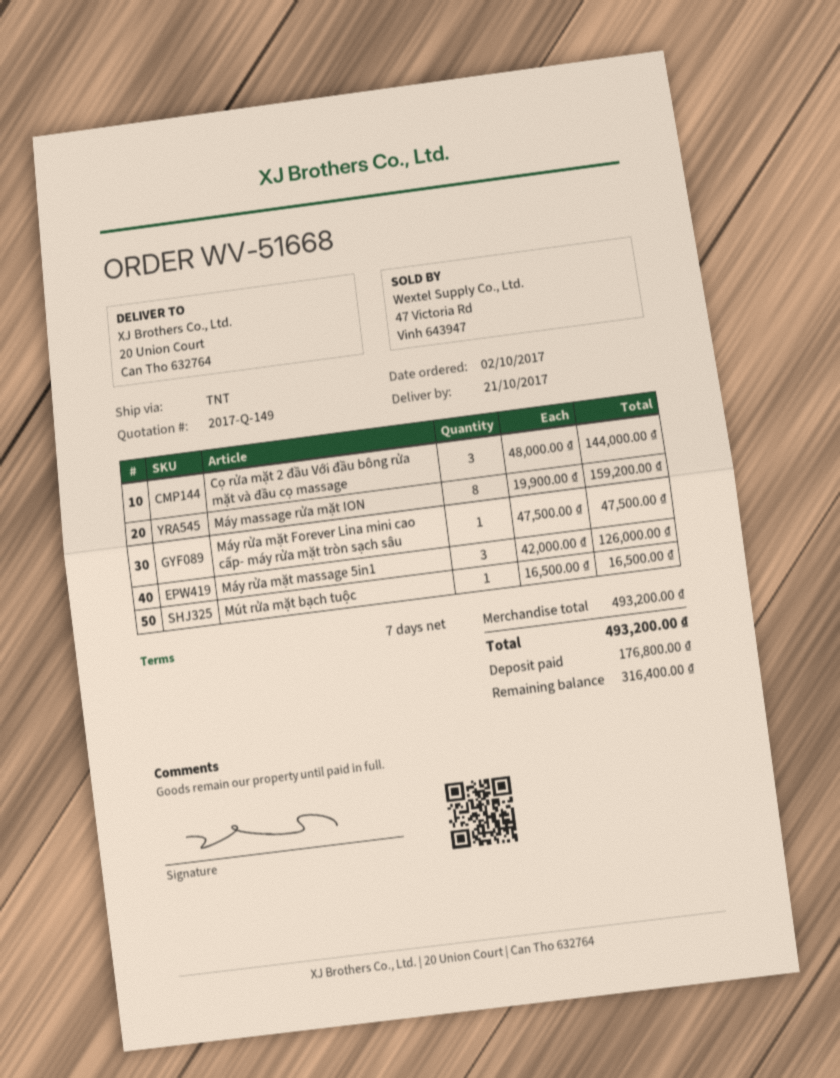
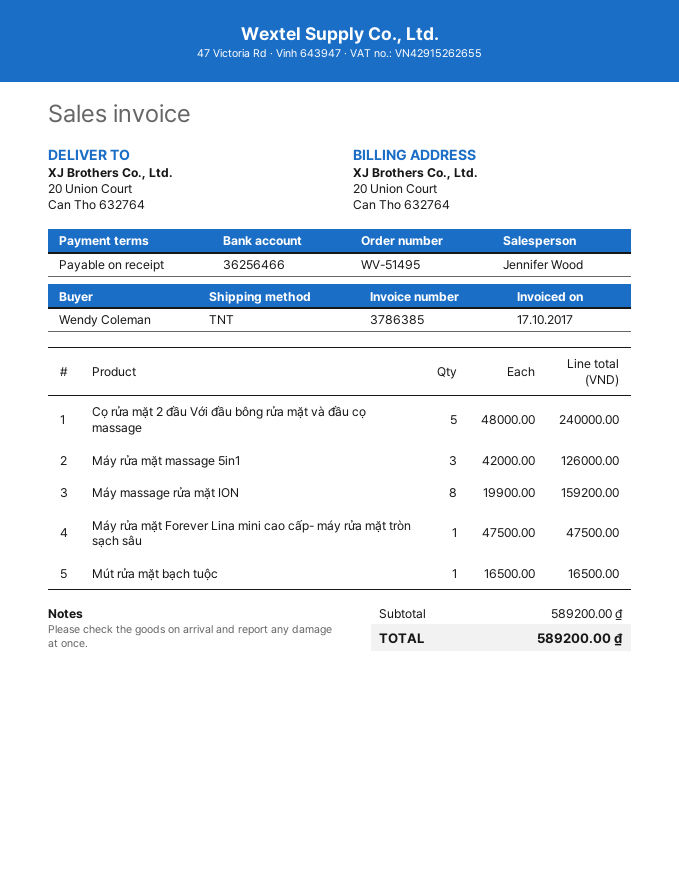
order number: WV-51668 -> WV-51495
payment terms: 7 days -> on receipt
Cọ rửa mặt 2 đầu Với đầu bông rửa mặt và đầu cọ massage: 3 x 48000.00 = 144000.00 -> 5 x 48000.00 = 240000.00
subtotal: 493200.00 -> 589200.00
total: 493200.00 -> 589200.00

